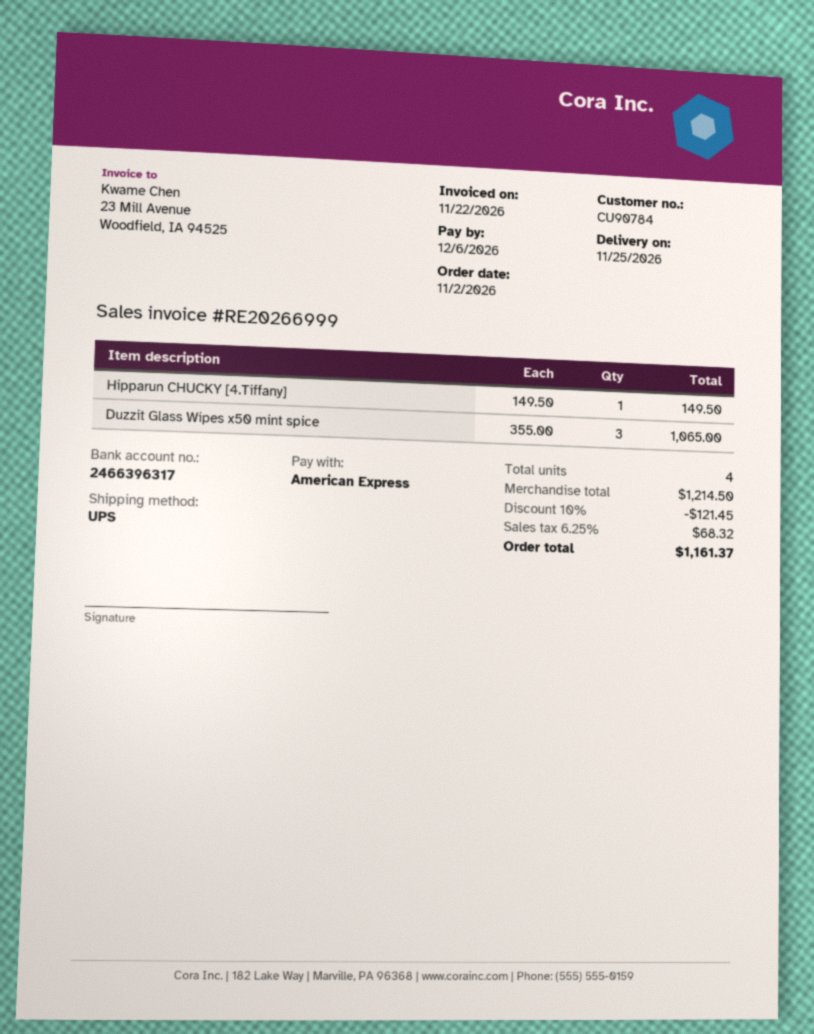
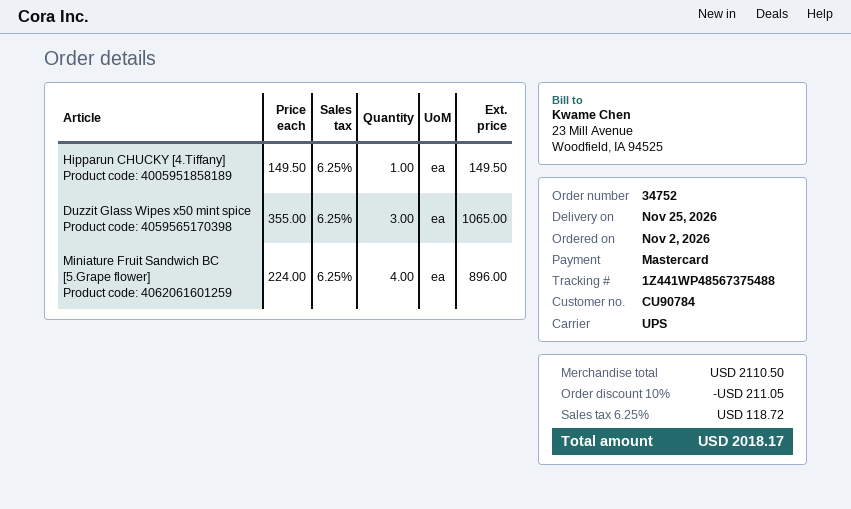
payment method: American Express -> Mastercard
Miniature Fruit Sandwich BC [5.Grape flower]: none -> 4 x 224.00 = 896.00
subtotal: 1214.50 -> 2110.50
discount: 10% = 121.45 -> 10% = 211.05
tax: 6.25% = 68.32 -> 6.25% = 118.72
total: 1161.37 -> 2018.17

